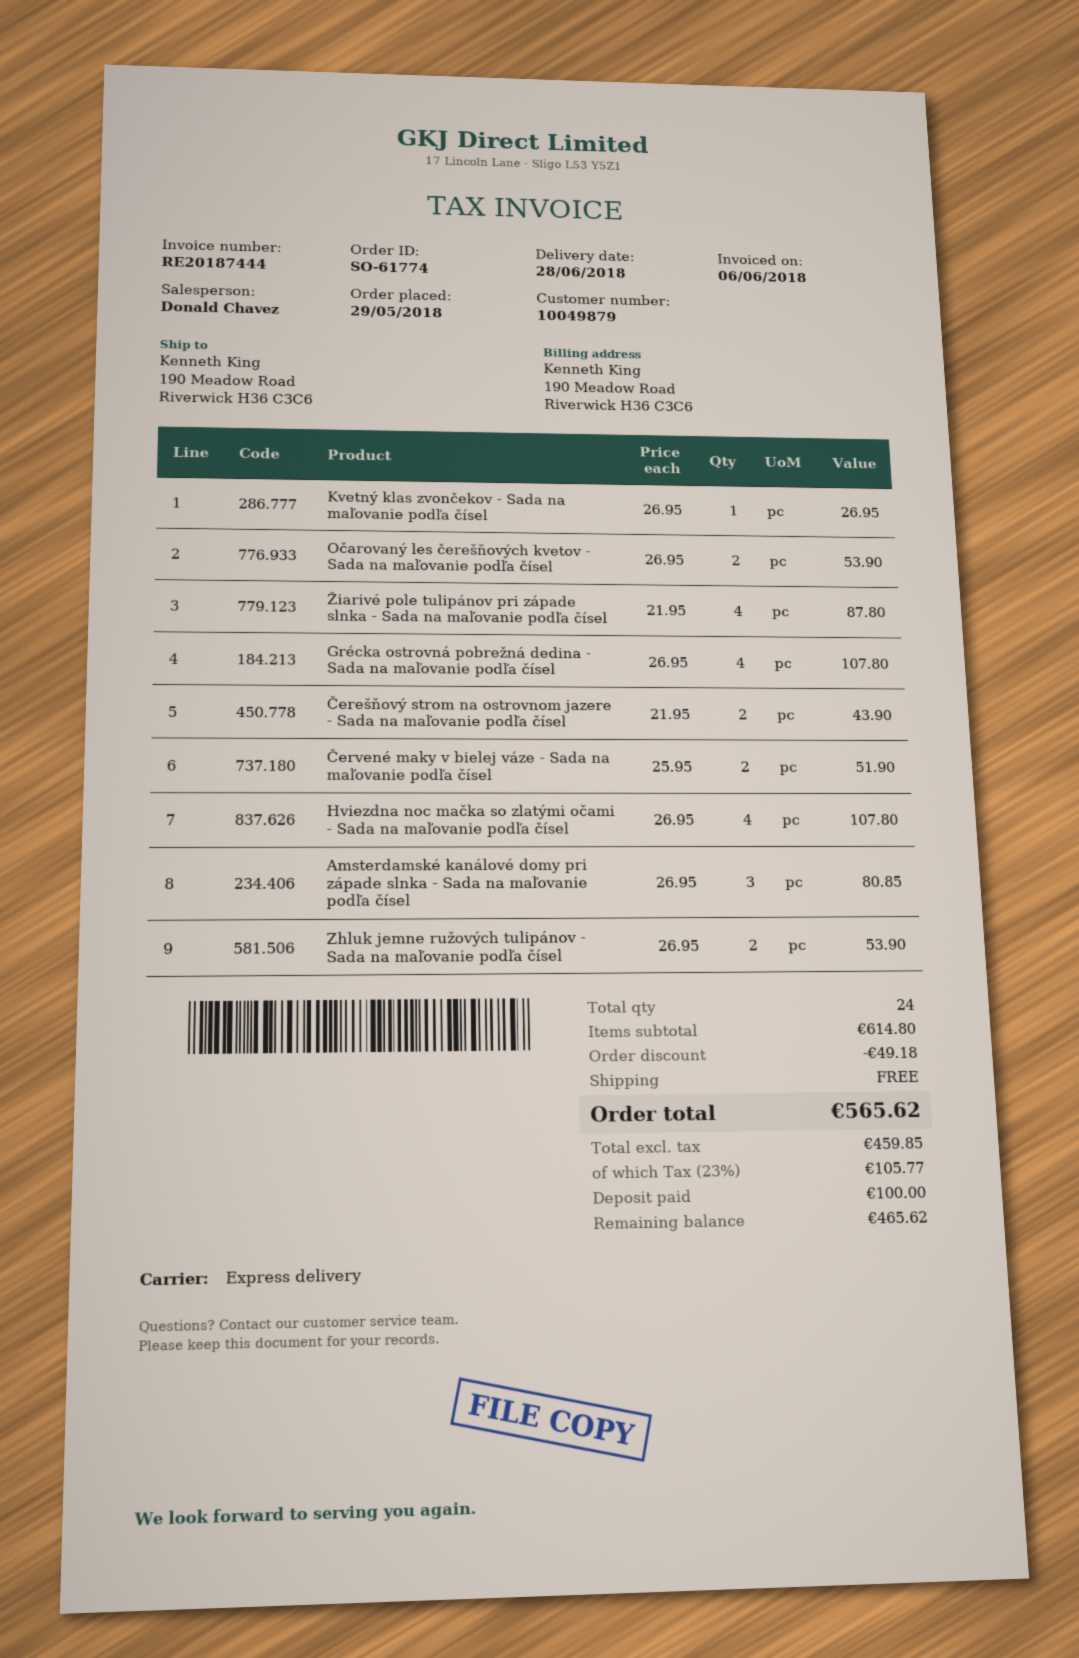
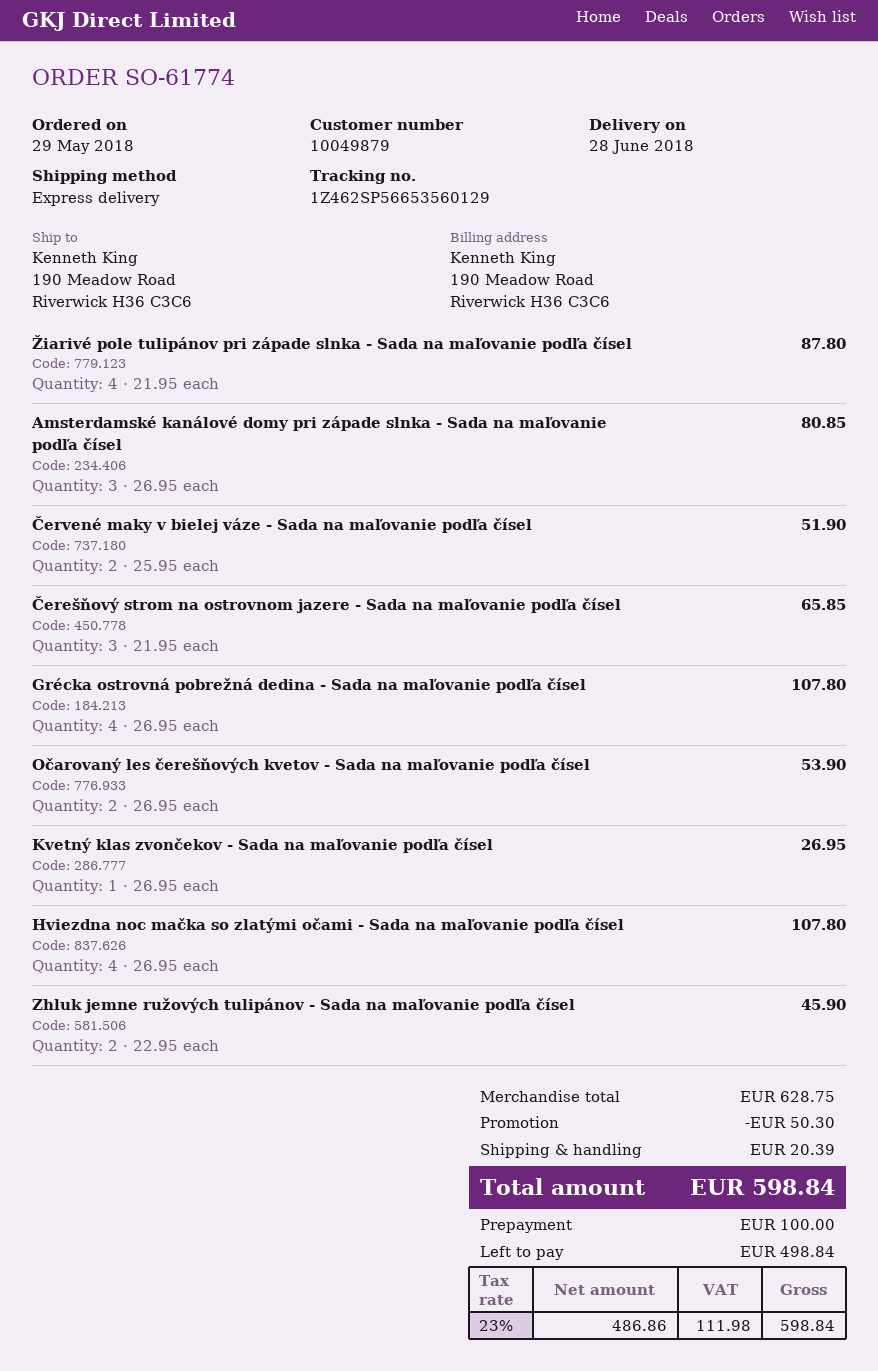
Čerešňový strom na ostrovnom jazere - Sada na maľovanie podľa čísel: 2 x 21.95 = 43.90 -> 3 x 21.95 = 65.85
Zhluk jemne ružových tulipánov - Sada na maľovanie podľa čísel: 2 x 26.95 = 53.90 -> 2 x 22.95 = 45.90
subtotal: 614.80 -> 628.75
discount: 49.18 -> 50.30
shipping: 0.00 -> 20.39
net: 459.85 -> 486.86
tax: 23% = 105.77 -> 23% = 111.98
total: 565.62 -> 598.84
balance: 465.62 -> 498.84

